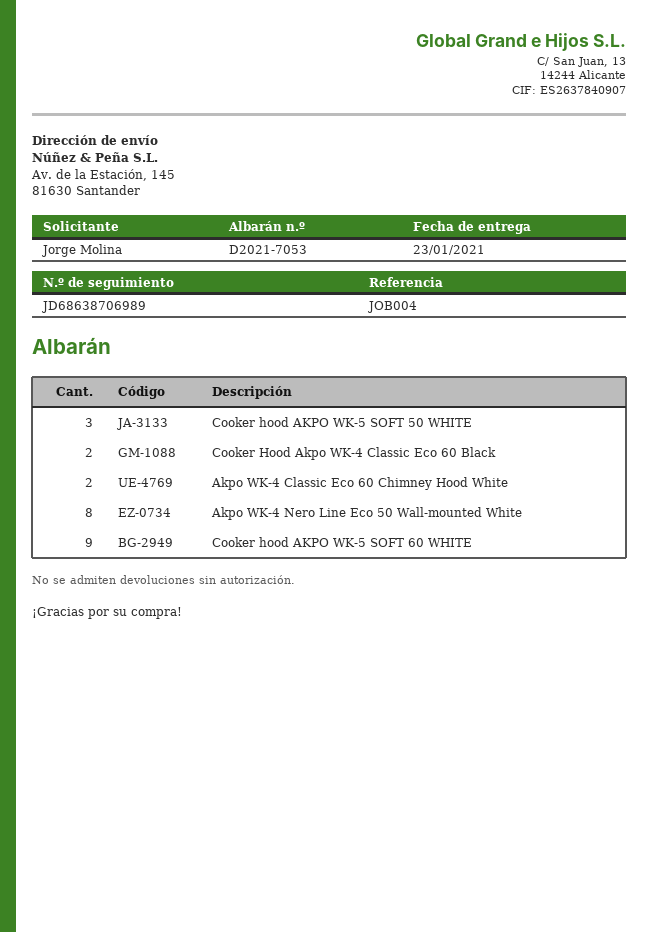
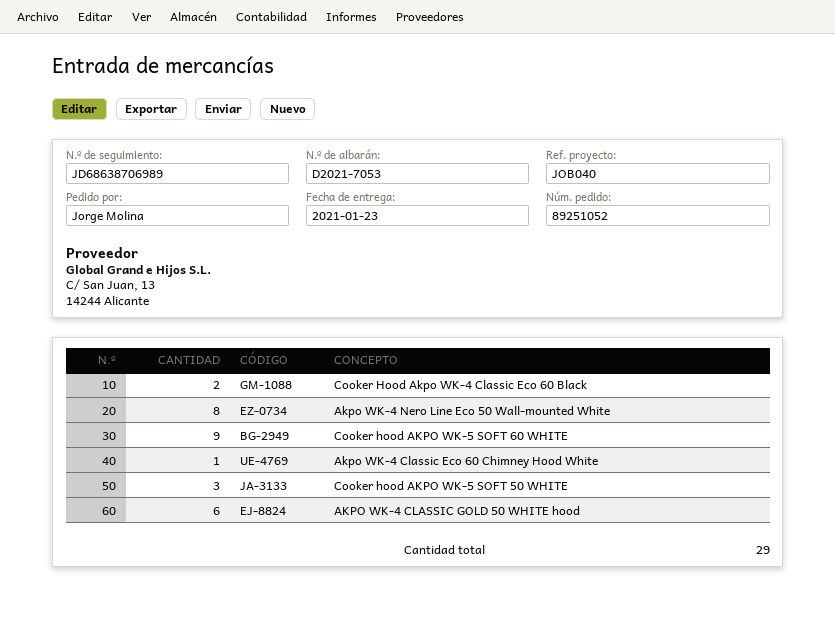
reference: JOB004 -> JOB040
Akpo WK-4 Classic Eco 60 Chimney Hood White: 2 -> 1
AKPO WK-4 CLASSIC GOLD 50 WHITE hood: none -> 6

